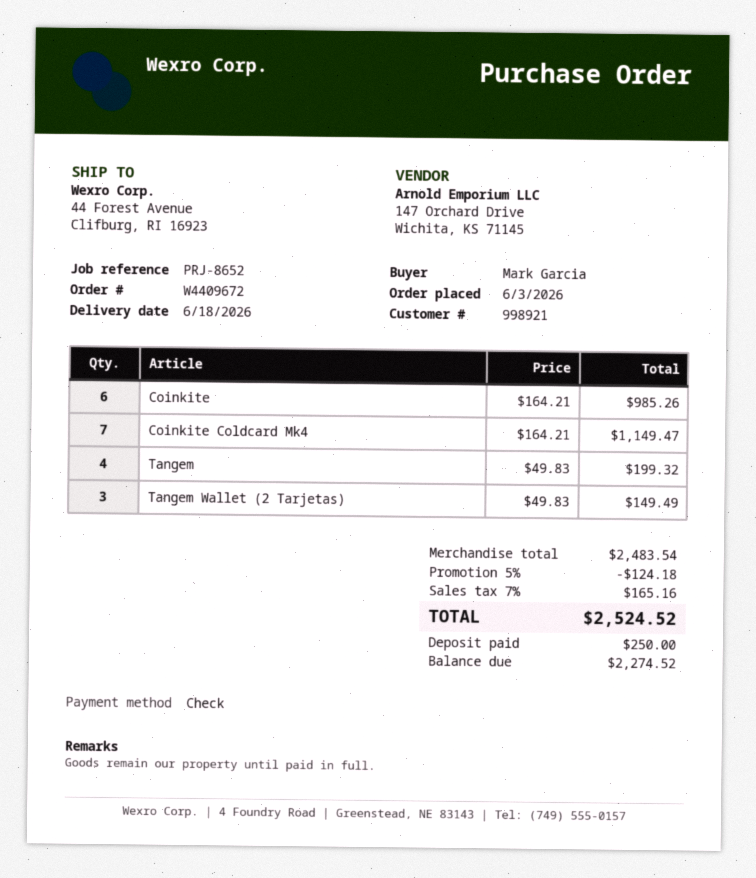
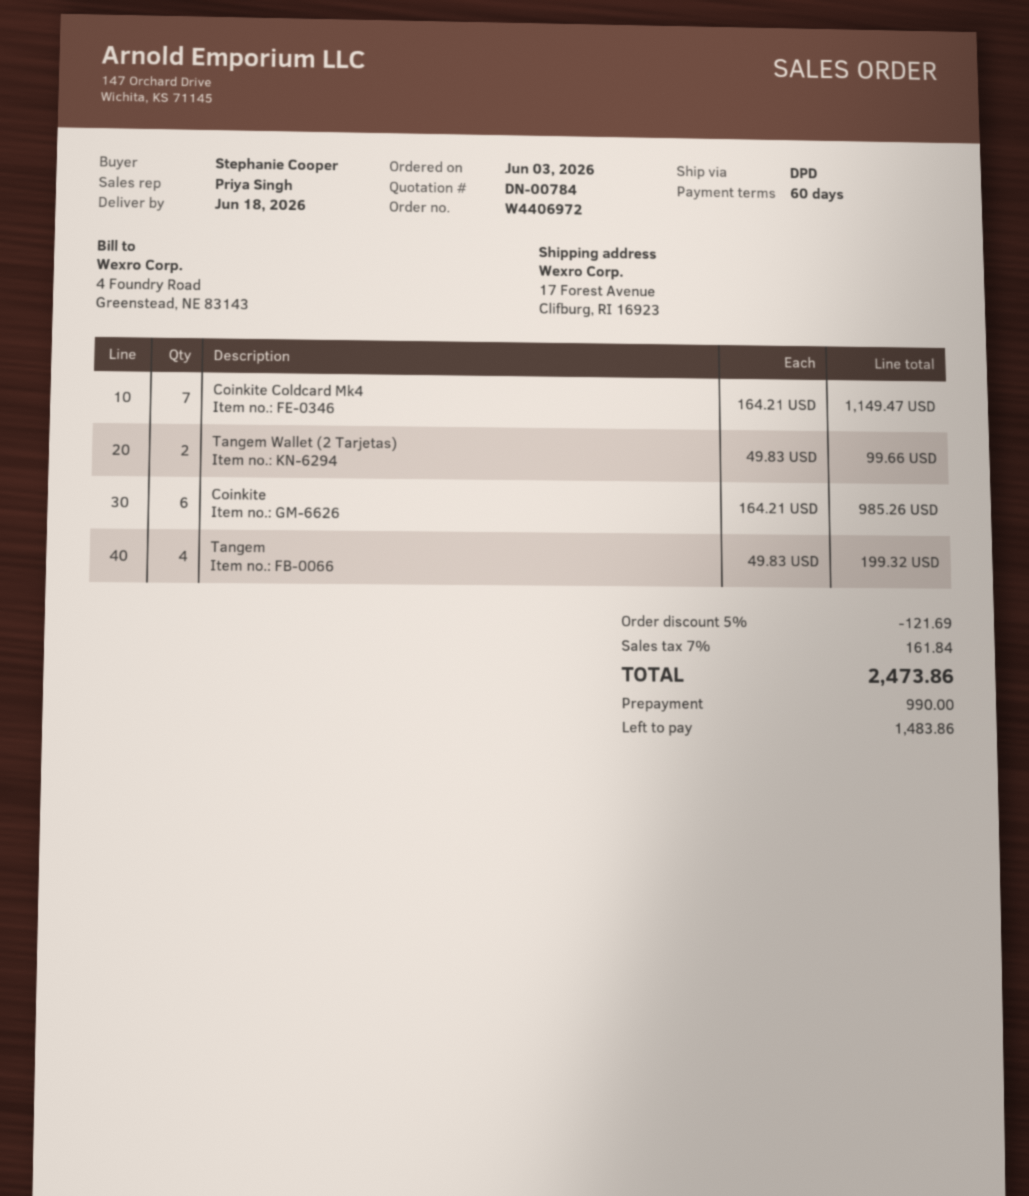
order number: W4409672 -> W4406972
ordered by: Mark Garcia -> Stephanie Cooper
ship to: 44 Forest Avenue, Clifburg, RI 16923 -> 17 Forest Avenue, Clifburg, RI 16923
Tangem Wallet (2 Tarjetas): 3 x 49.83 = 149.49 -> 2 x 49.83 = 99.66
discount: 5% = 124.18 -> 5% = 121.69
tax: 7% = 165.16 -> 7% = 161.84
total: 2524.52 -> 2473.86
deposit: 250.00 -> 990.00
balance: 2274.52 -> 1483.86

